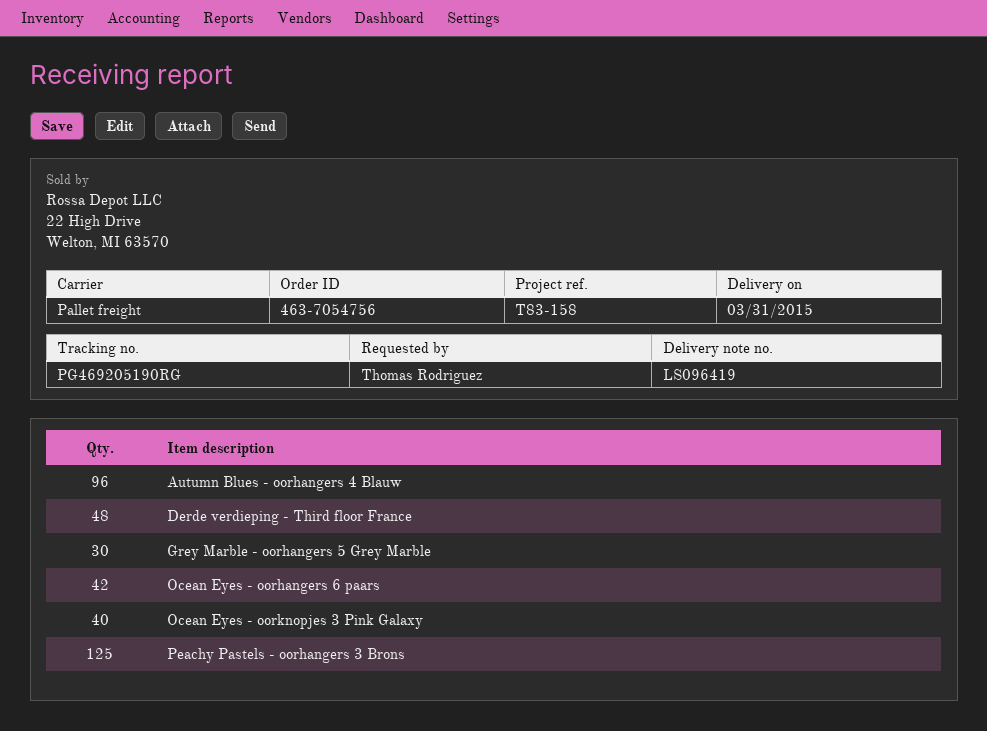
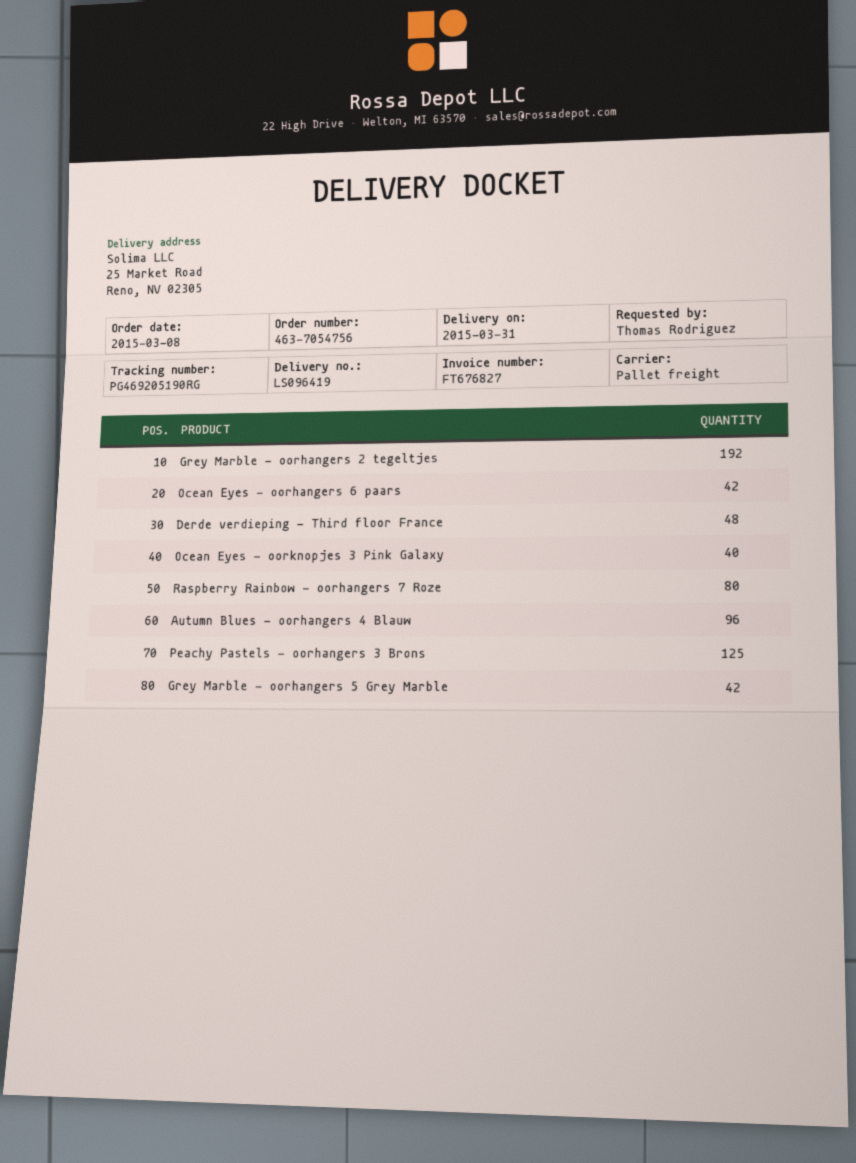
Grey Marble - oorhangers 5 Grey Marble: 30 -> 42
Grey Marble - oorhangers 2 tegeltjes: none -> 192
Raspberry Rainbow - oorhangers 7 Roze: none -> 80

